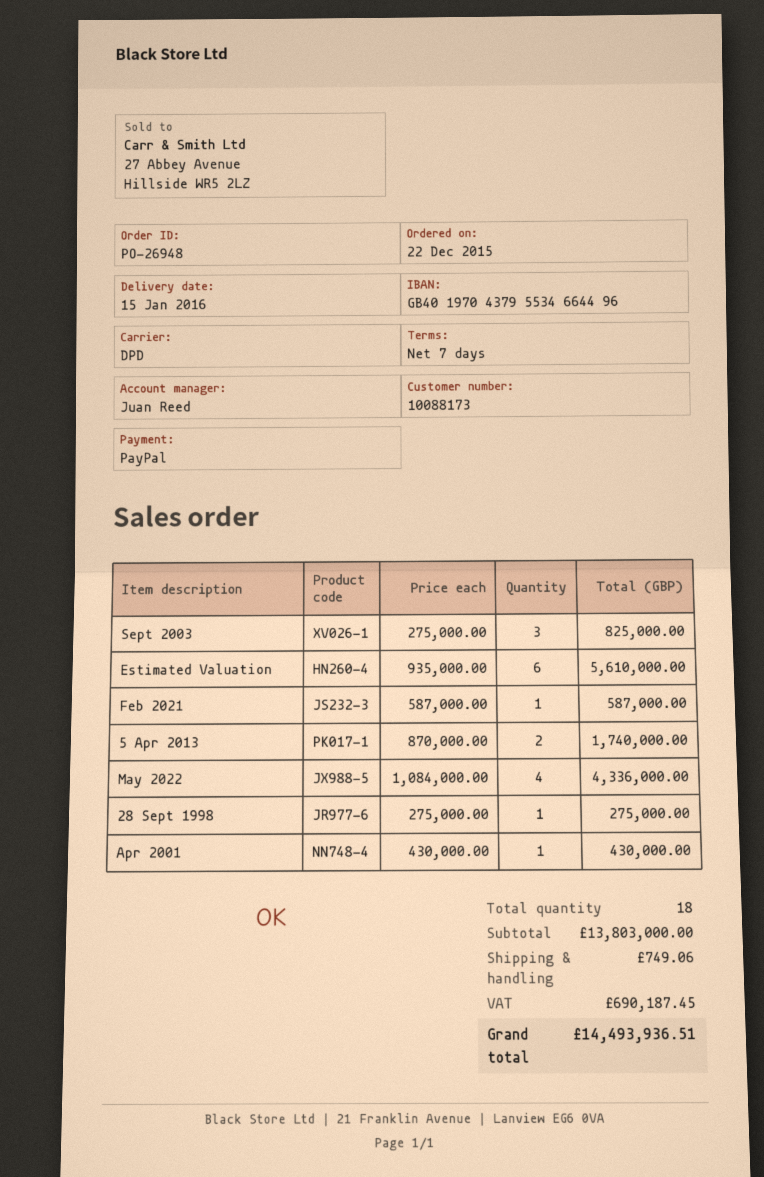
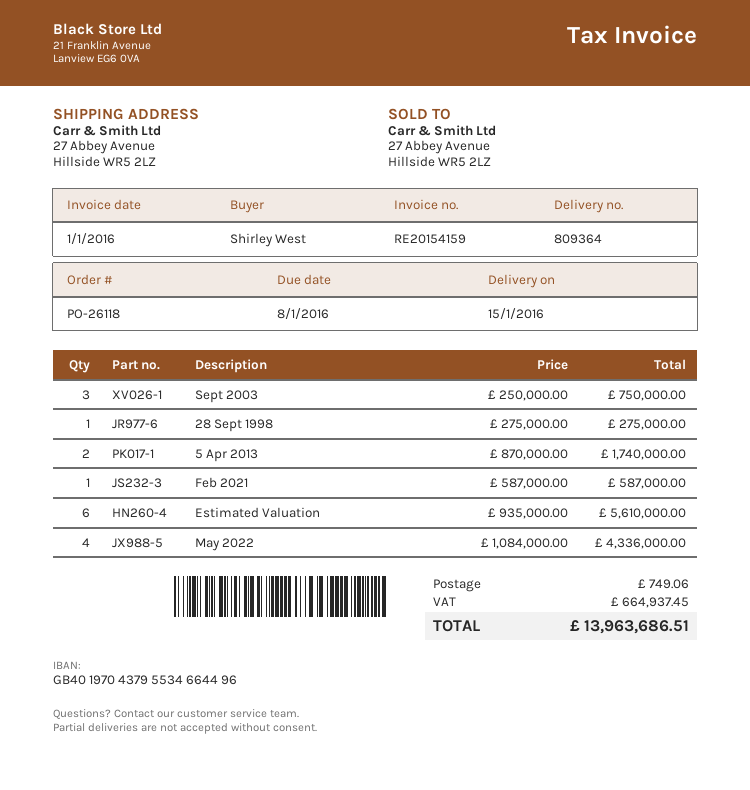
order number: PO-26948 -> PO-26118
Sept 2003: 3 x 275000.00 = 825000.00 -> 3 x 250000.00 = 750000.00
Apr 2001: 1 x 430000.00 = 430000.00 -> none
tax: 690187.45 -> 664937.45
total: 14493936.51 -> 13963686.51

